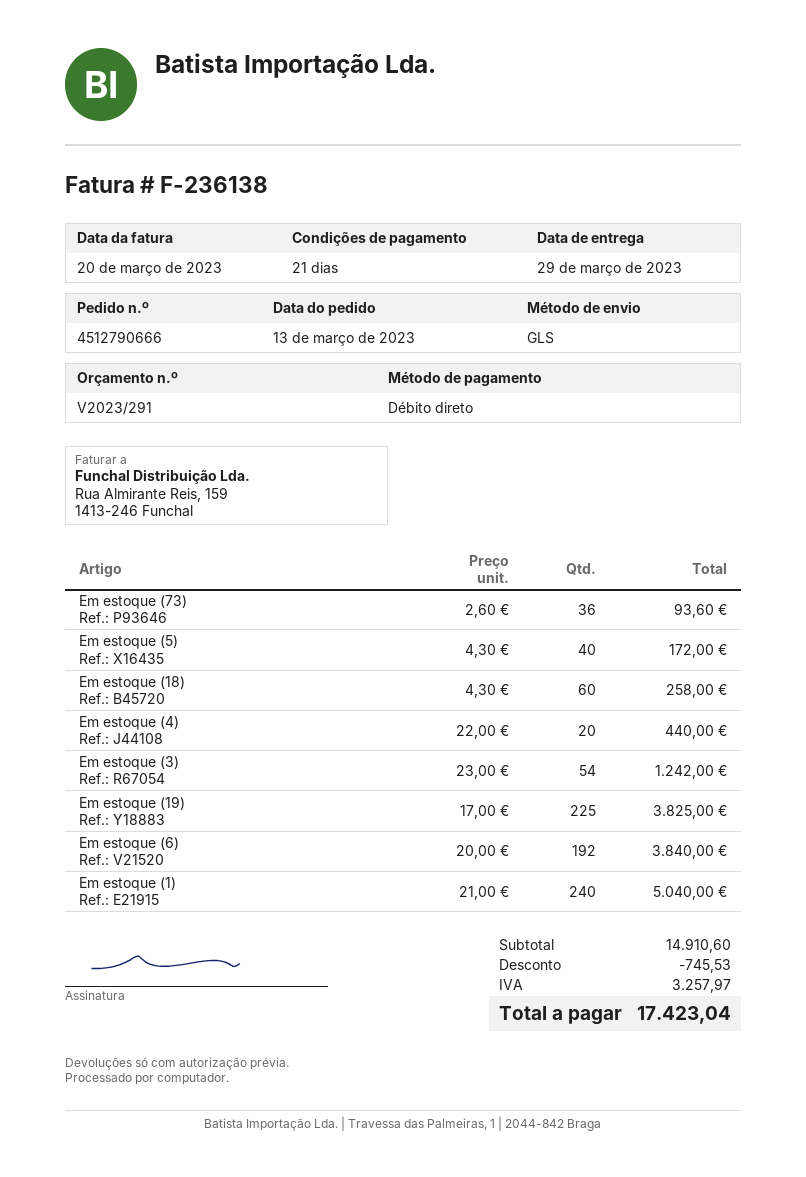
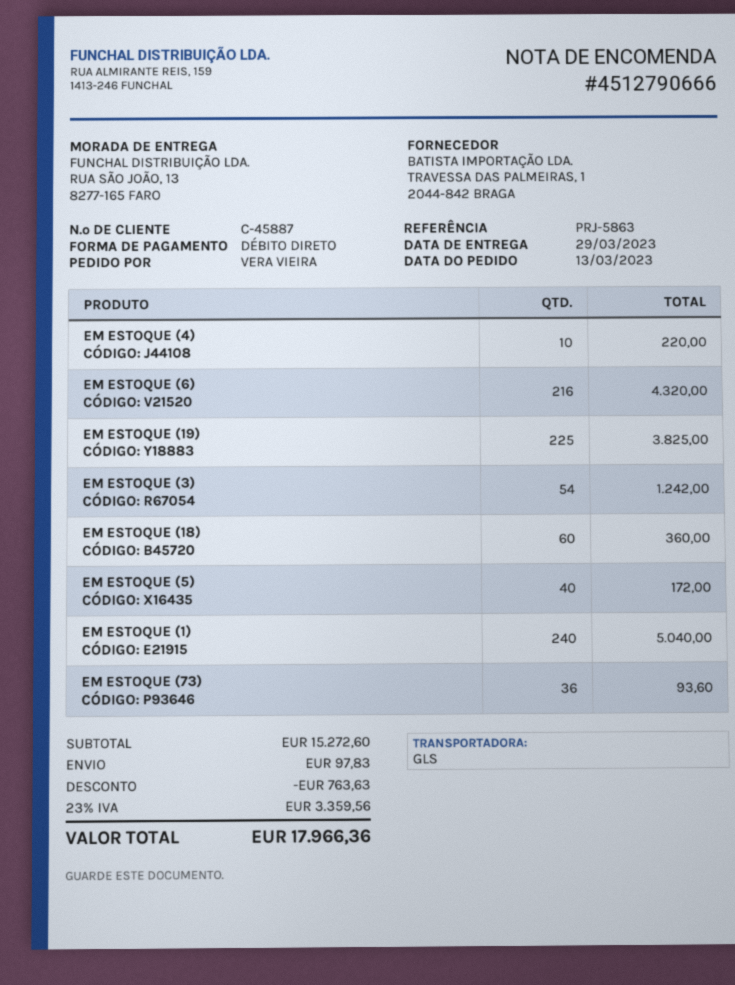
Em estoque (18): 60 for 258.00 -> 60 for 360.00
Em estoque (4): 20 for 440.00 -> 10 for 220.00
Em estoque (6): 192 for 3840.00 -> 216 for 4320.00
subtotal: 14910.60 -> 15272.60
discount: 745.53 -> 763.63
shipping: none -> 97.83
tax: 3257.97 -> 3359.56
total: 17423.04 -> 17966.36

